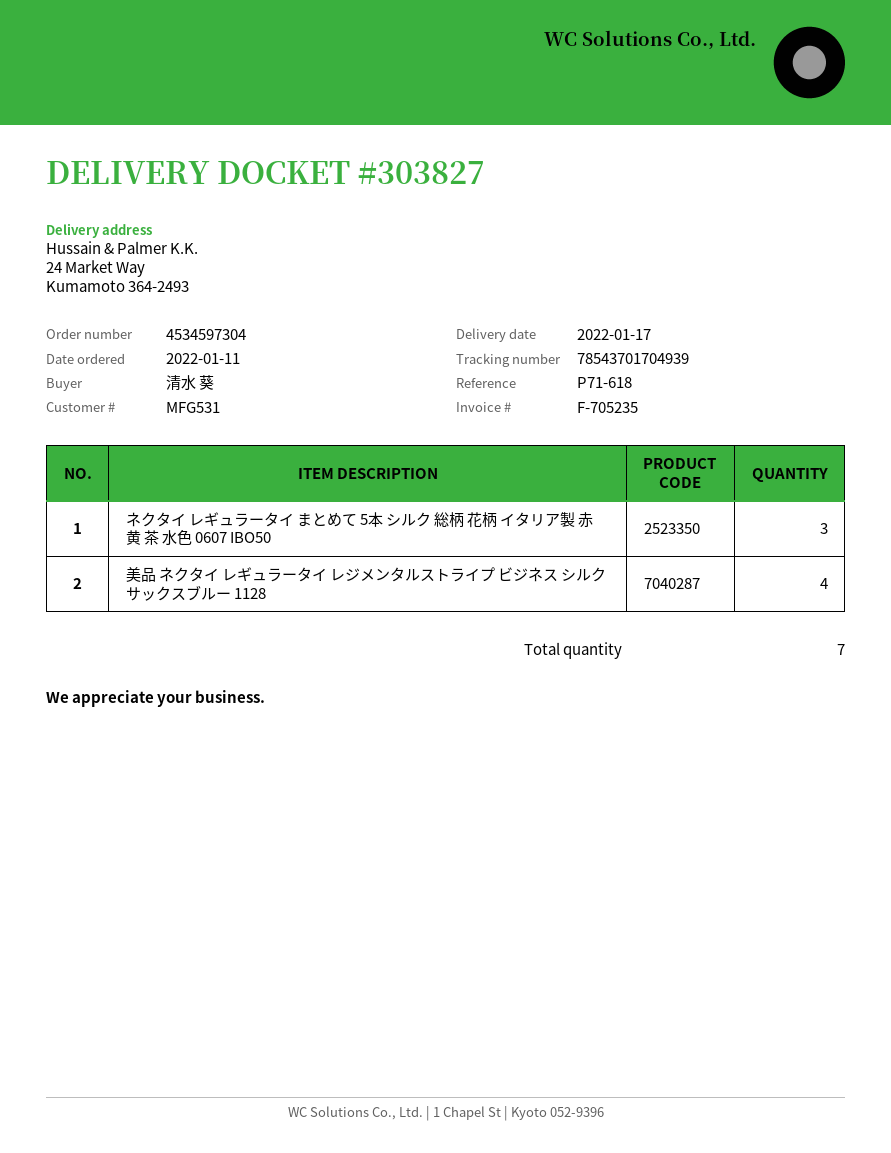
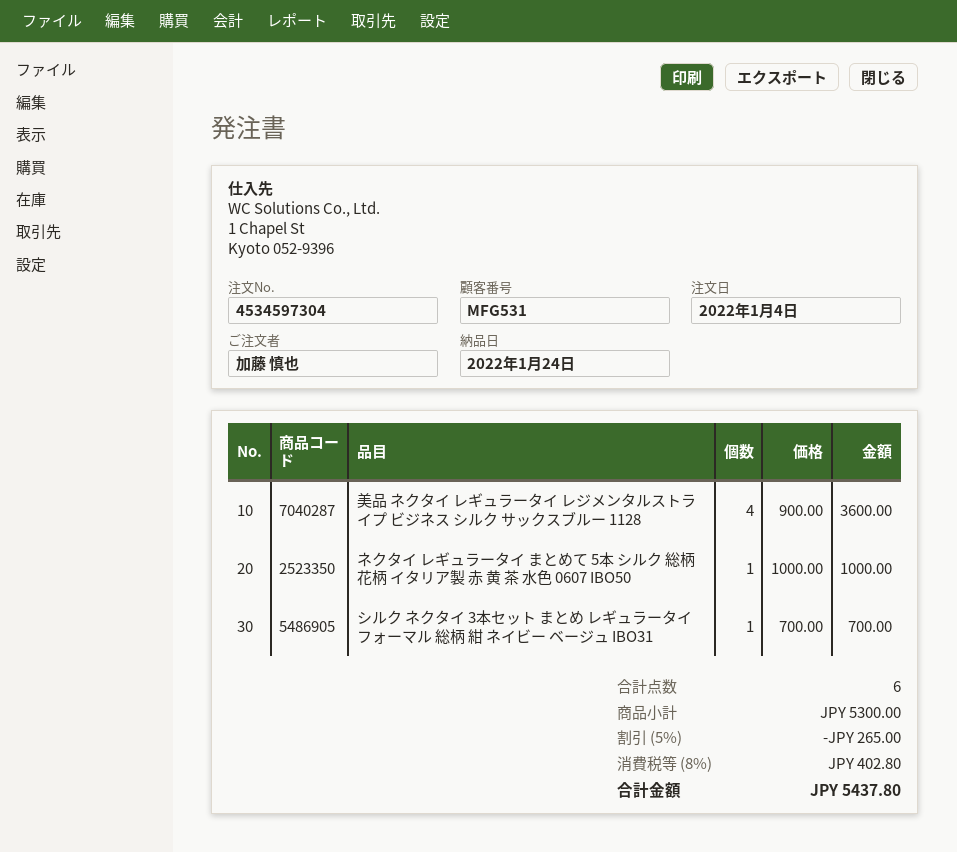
order date: 2022-01-11 -> 2022-01-04
delivery date: 2022-01-17 -> 2022-01-24
ordered by: 清水 葵 -> 加藤 慎也
ネクタイ レギュラータイ まとめて 5本 シルク 総柄 花柄 イタリア製 赤 黄 茶 水色 0607 IBO50: 3 -> 1
シルク ネクタイ 3本セット まとめ レギュラータイ フォーマル 総柄 紺 ネイビー ベージュ IBO31: none -> 1
total quantity: 7 -> 6

